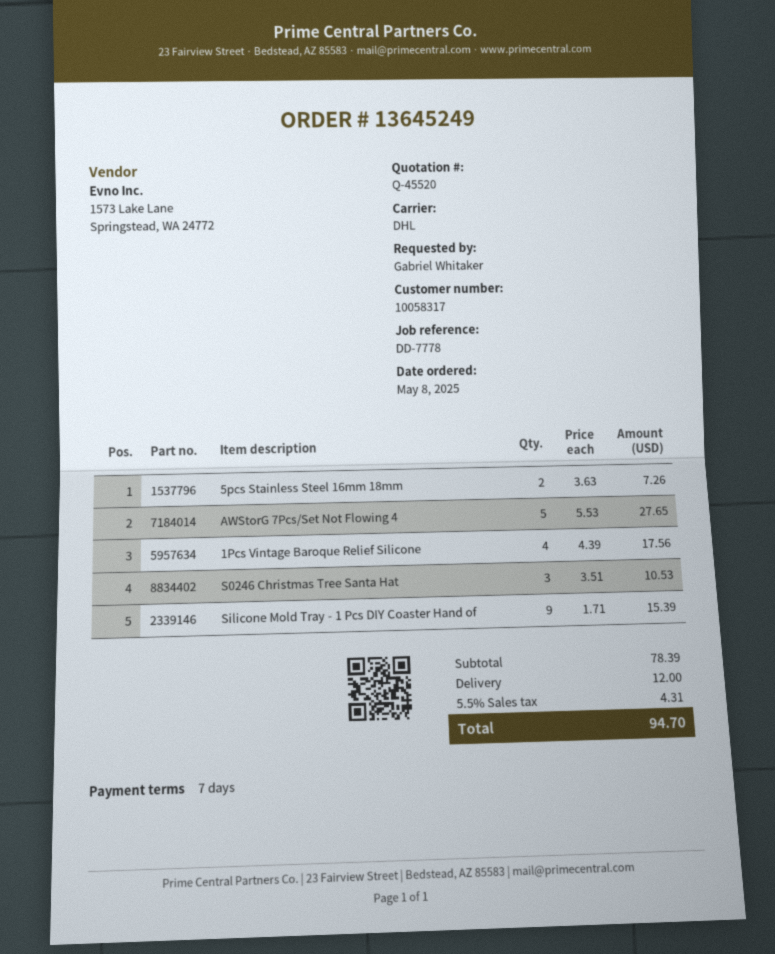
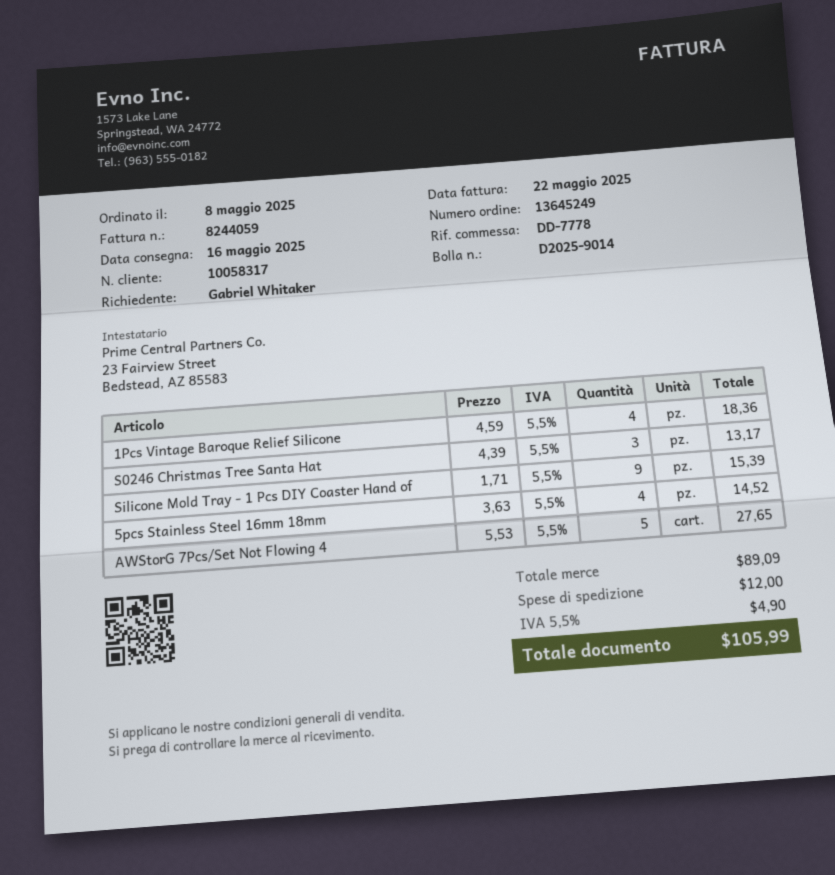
5pcs Stainless Steel 16mm 18mm: 2 x 3.63 = 7.26 -> 4 x 3.63 = 14.52
1Pcs Vintage Baroque Relief Silicone: 4 x 4.39 = 17.56 -> 4 x 4.59 = 18.36
S0246 Christmas Tree Santa Hat: 3 x 3.51 = 10.53 -> 3 x 4.39 = 13.17
subtotal: 78.39 -> 89.09
tax: 5.5% = 4.31 -> 5.5% = 4.90
total: 94.70 -> 105.99

